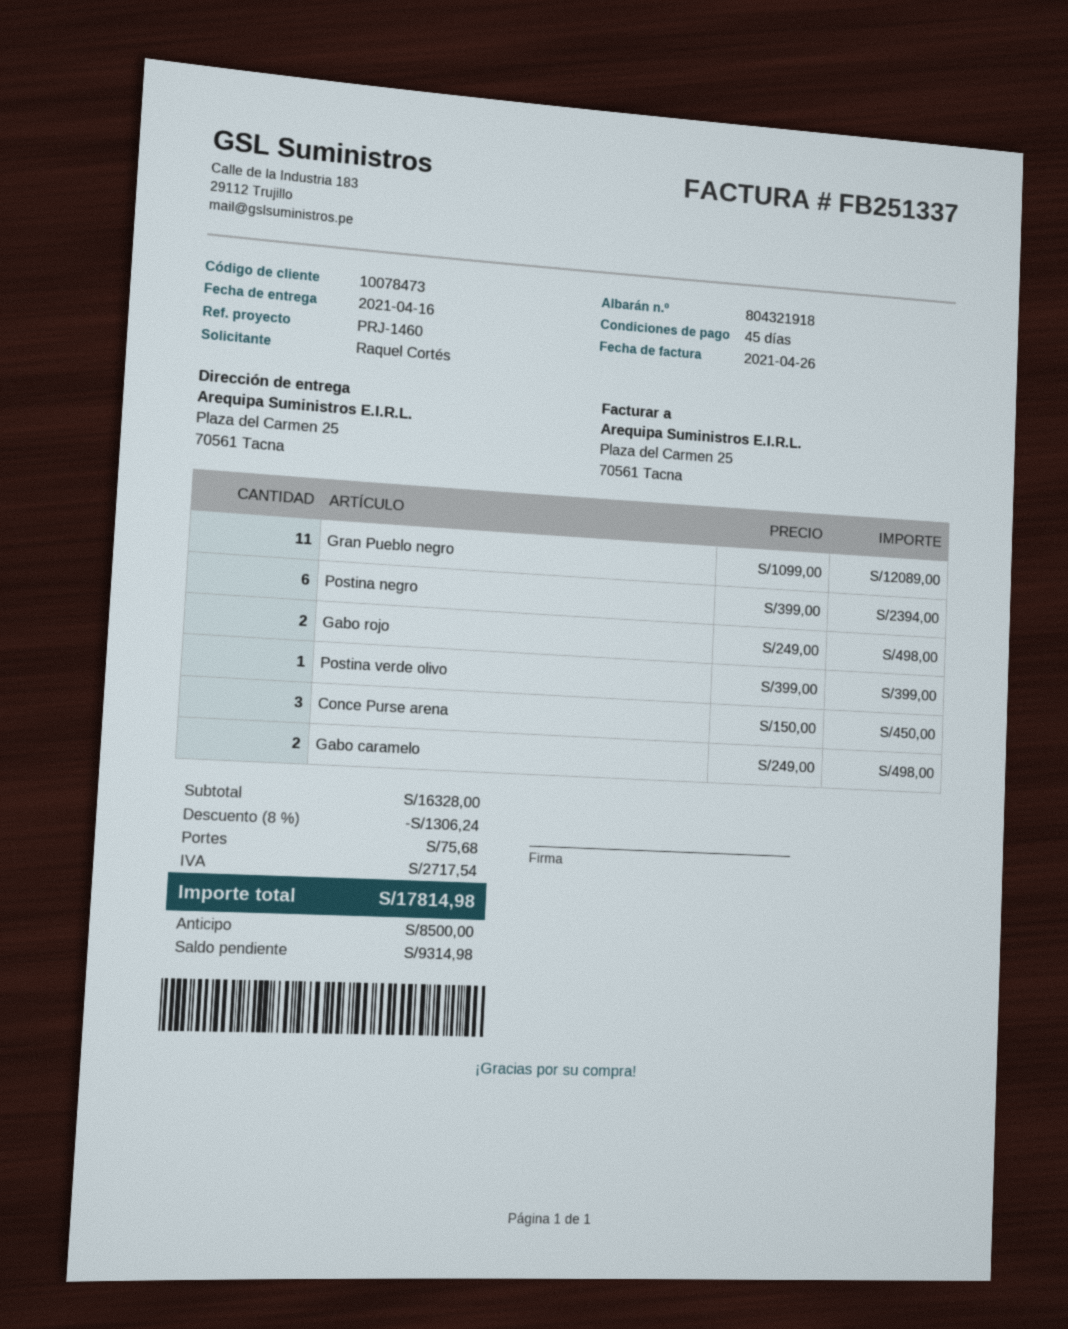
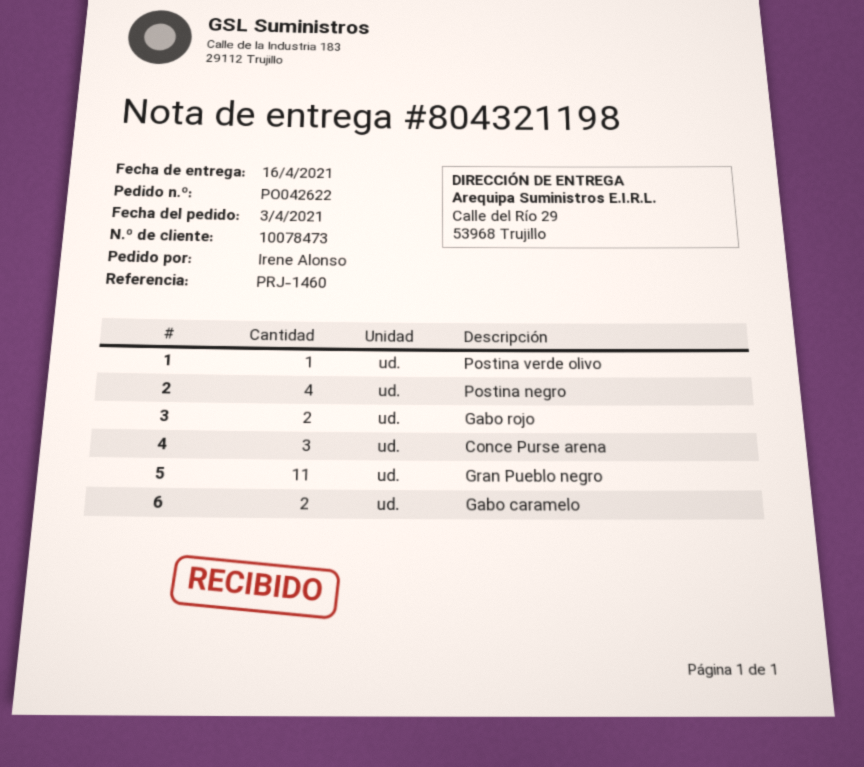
delivery note number: 804321918 -> 804321198
ordered by: Raquel Cortés -> Irene Alonso
ship to: Plaza del Carmen 25, 70561 Tacna -> Calle del Río 29, 53968 Trujillo
Postina negro: 6 -> 4

